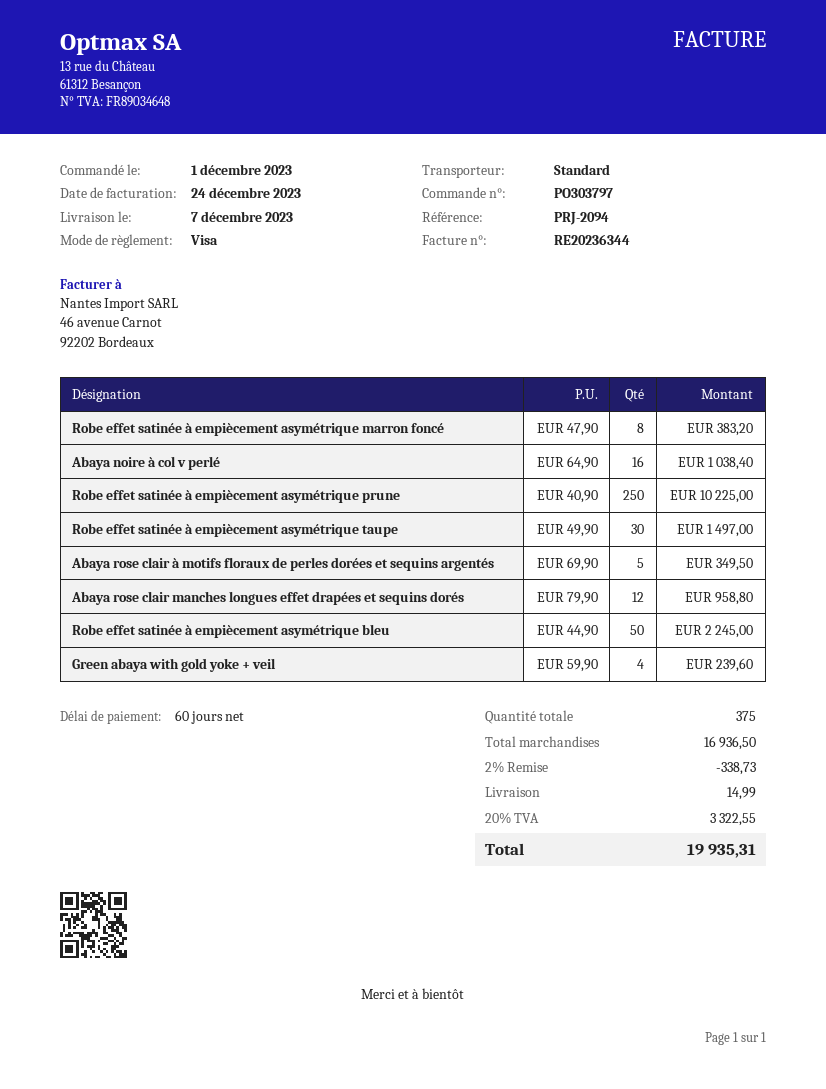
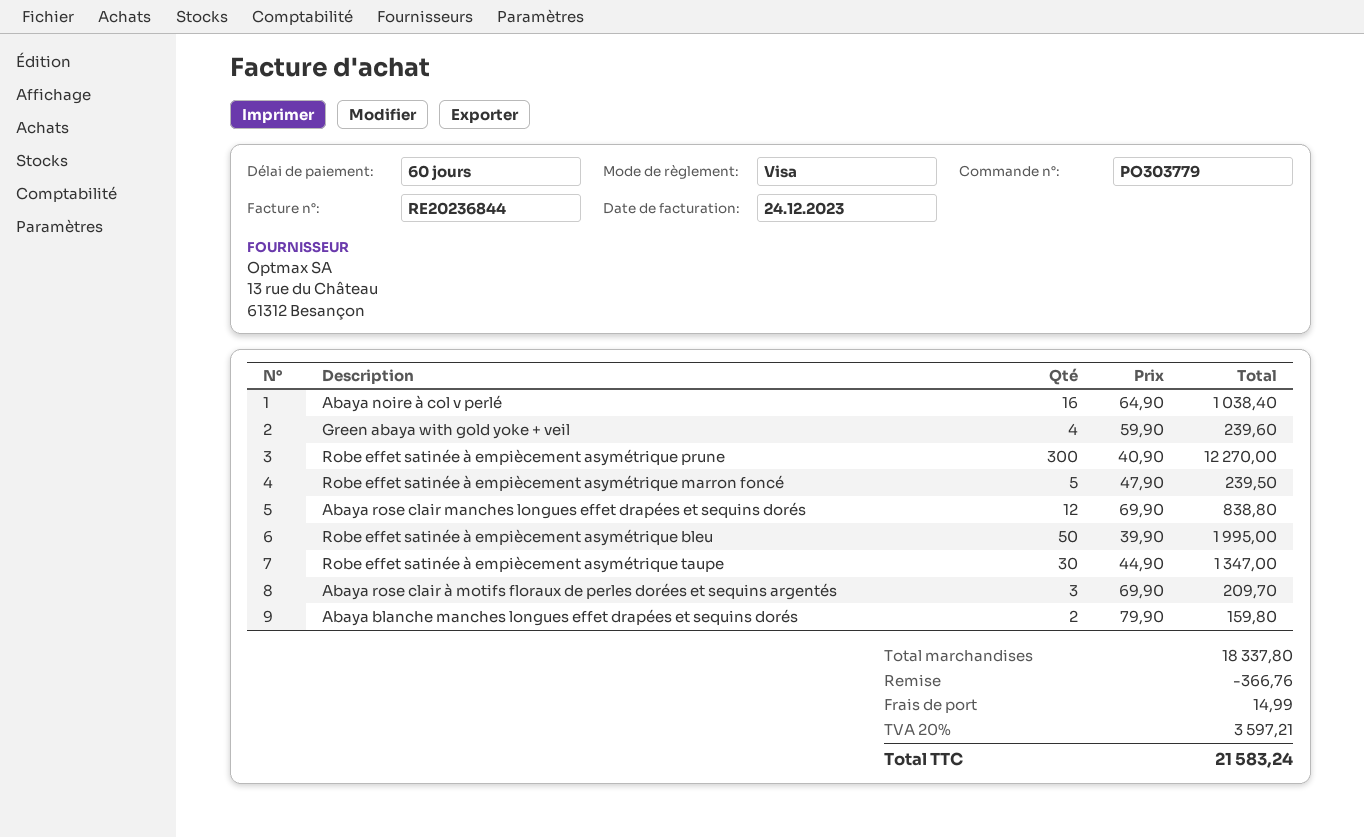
order number: PO303797 -> PO303779
invoice number: RE20236344 -> RE20236844
Robe effet satinée à empiècement asymétrique marron foncé: 8 x 47.90 = 383.20 -> 5 x 47.90 = 239.50
Robe effet satinée à empiècement asymétrique prune: 250 x 40.90 = 10225.00 -> 300 x 40.90 = 12270.00
Robe effet satinée à empiècement asymétrique taupe: 30 x 49.90 = 1497.00 -> 30 x 44.90 = 1347.00
Abaya rose clair à motifs floraux de perles dorées et sequins argentés: 5 x 69.90 = 349.50 -> 3 x 69.90 = 209.70
Abaya rose clair manches longues effet drapées et sequins dorés: 12 x 79.90 = 958.80 -> 12 x 69.90 = 838.80
Robe effet satinée à empiècement asymétrique bleu: 50 x 44.90 = 2245.00 -> 50 x 39.90 = 1995.00
Abaya blanche manches longues effet drapées et sequins dorés: none -> 2 x 79.90 = 159.80
subtotal: 16936.50 -> 18337.80
discount: 338.73 -> 366.76
tax: 20% = 3322.55 -> 20% = 3597.21
total: 19935.31 -> 21583.24

